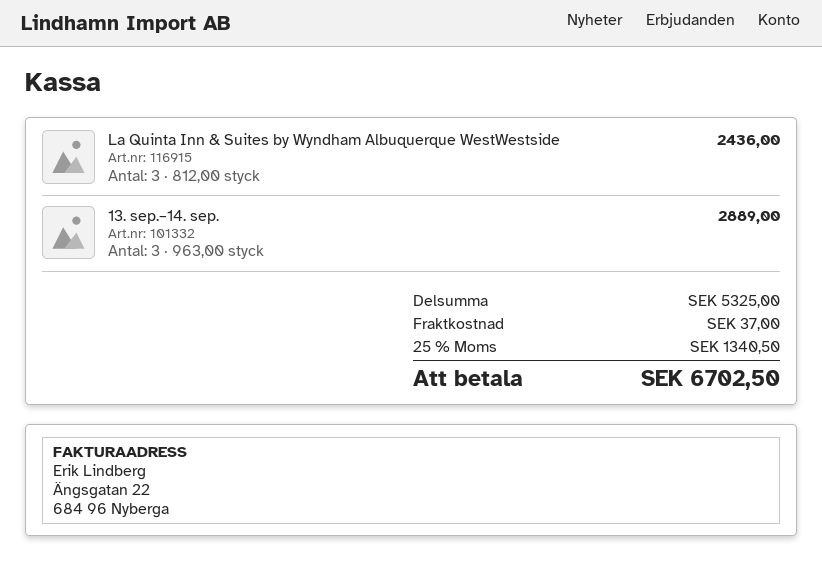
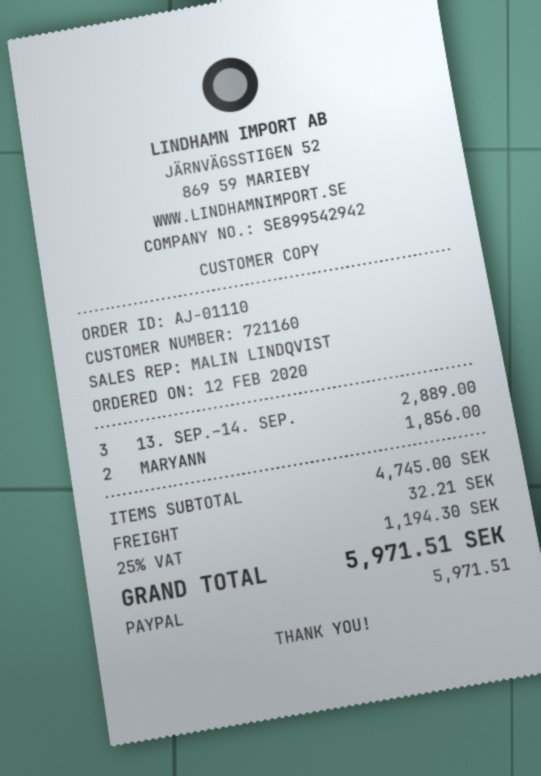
La Quinta Inn & Suites by Wyndham Albuquerque WestWestside: 3 for 2436.00 -> none
MARYANN: none -> 2 for 1856.00
subtotal: 5325.00 -> 4745.00
shipping: 37.00 -> 32.21
tax: 25% = 1340.50 -> 25% = 1194.30
total: 6702.50 -> 5971.51

